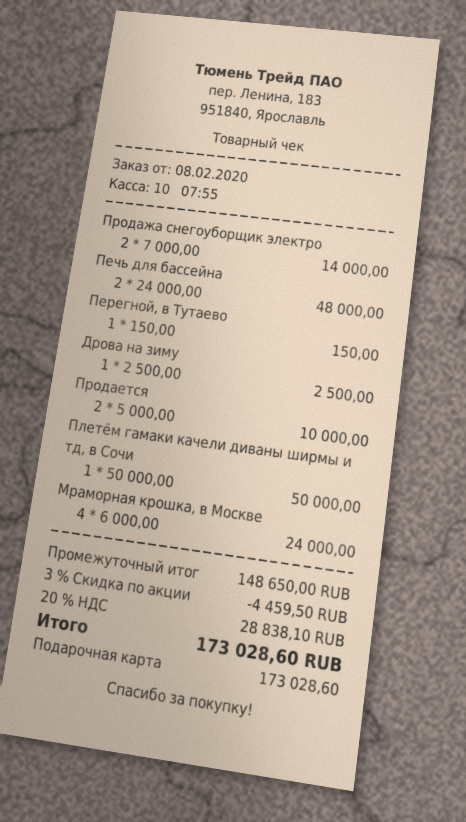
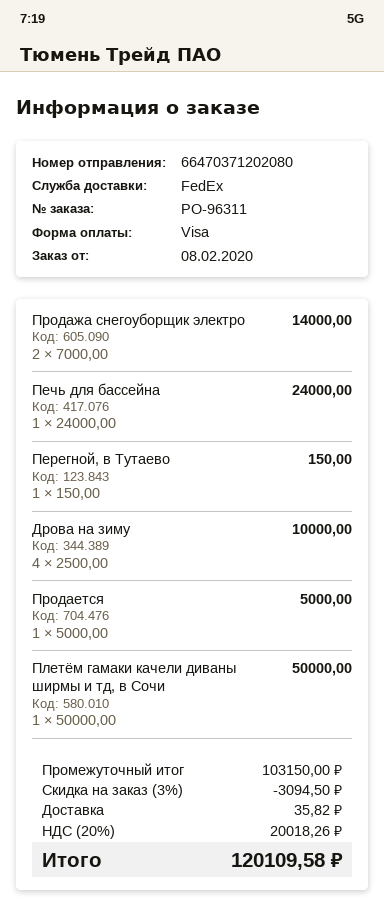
payment method: gift card -> Visa
Печь для бассейна: 2 x 24000.00 = 48000.00 -> 1 x 24000.00 = 24000.00
Дрова на зиму: 1 x 2500.00 = 2500.00 -> 4 x 2500.00 = 10000.00
Продается: 2 x 5000.00 = 10000.00 -> 1 x 5000.00 = 5000.00
Мраморная крошка, в Москве: 4 x 6000.00 = 24000.00 -> none
subtotal: 148650.00 -> 103150.00
discount: 3% = 4459.50 -> 3% = 3094.50
shipping: none -> 35.82
tax: 20% = 28838.10 -> 20% = 20018.26
total: 173028.60 -> 120109.58

